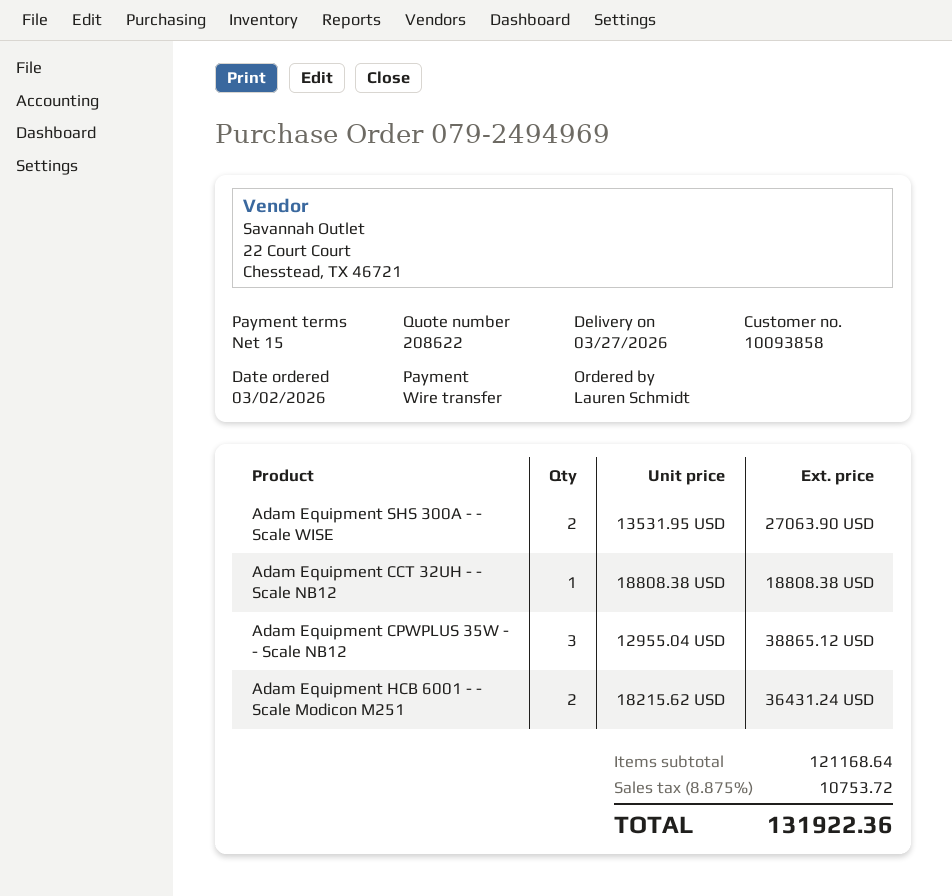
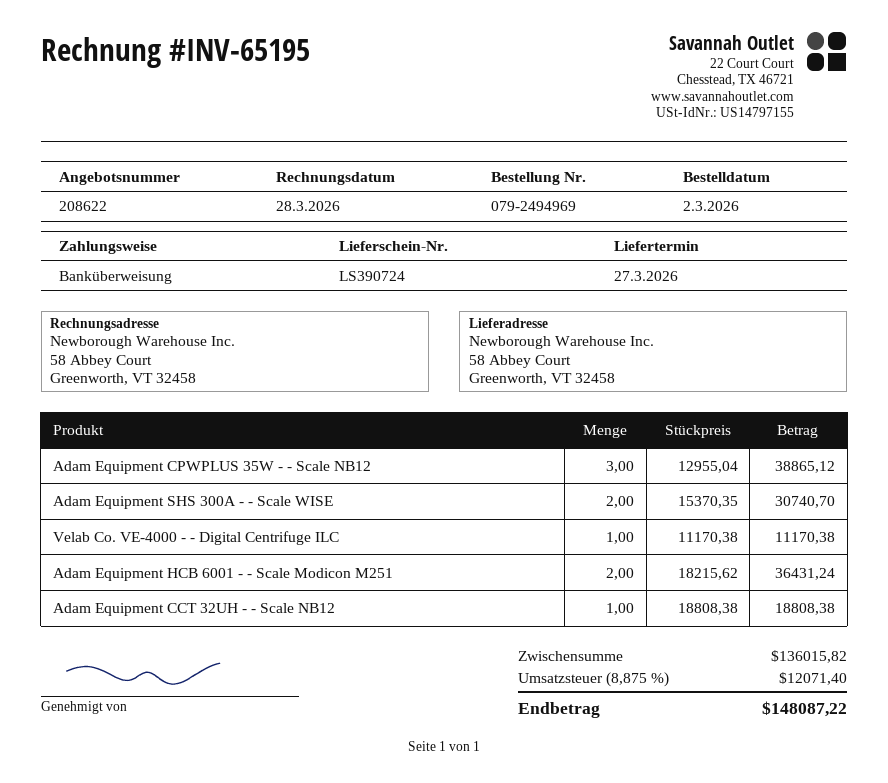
Adam Equipment SHS 300A - - Scale WISE: 2 x 13531.95 = 27063.90 -> 2 x 15370.35 = 30740.70
Velab Co. VE-4000 - - Digital Centrifuge ILC: none -> 1 x 11170.38 = 11170.38
subtotal: 121168.64 -> 136015.82
tax: 8.875% = 10753.72 -> 8.875% = 12071.40
total: 131922.36 -> 148087.22

